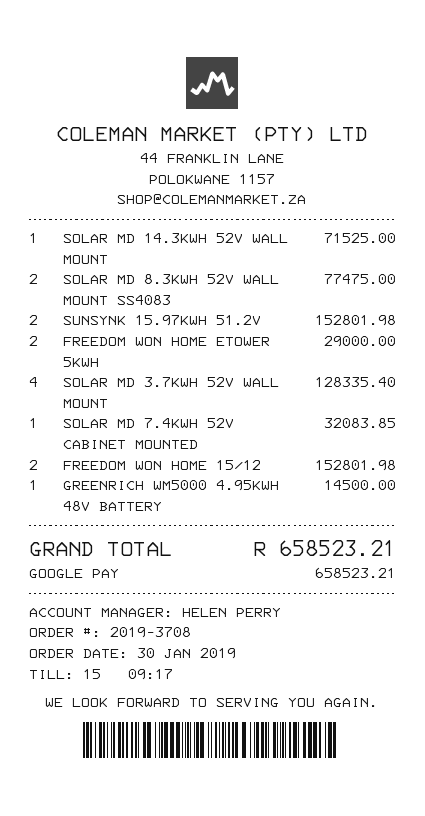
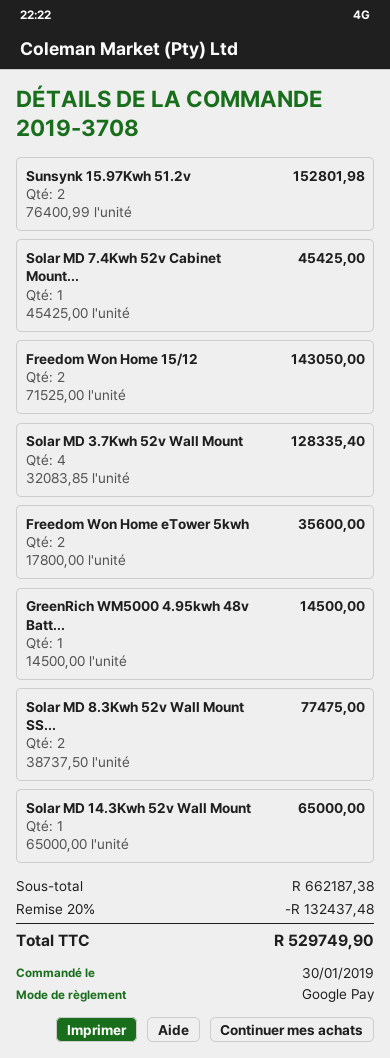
SOLAR MD 14.3KWH 52V WALL MOUNT: 1 for 71525.00 -> 1 for 65000.00
FREEDOM WON HOME ETOWER 5KWH: 2 for 29000.00 -> 2 for 35600.00
SOLAR MD 7.4KWH 52V CABINET MOUNTED: 1 for 32083.85 -> 1 for 45425.00
FREEDOM WON HOME 15/12: 2 for 152801.98 -> 2 for 143050.00
discount: none -> 20% = 132437.48
total: 658523.21 -> 529749.90

